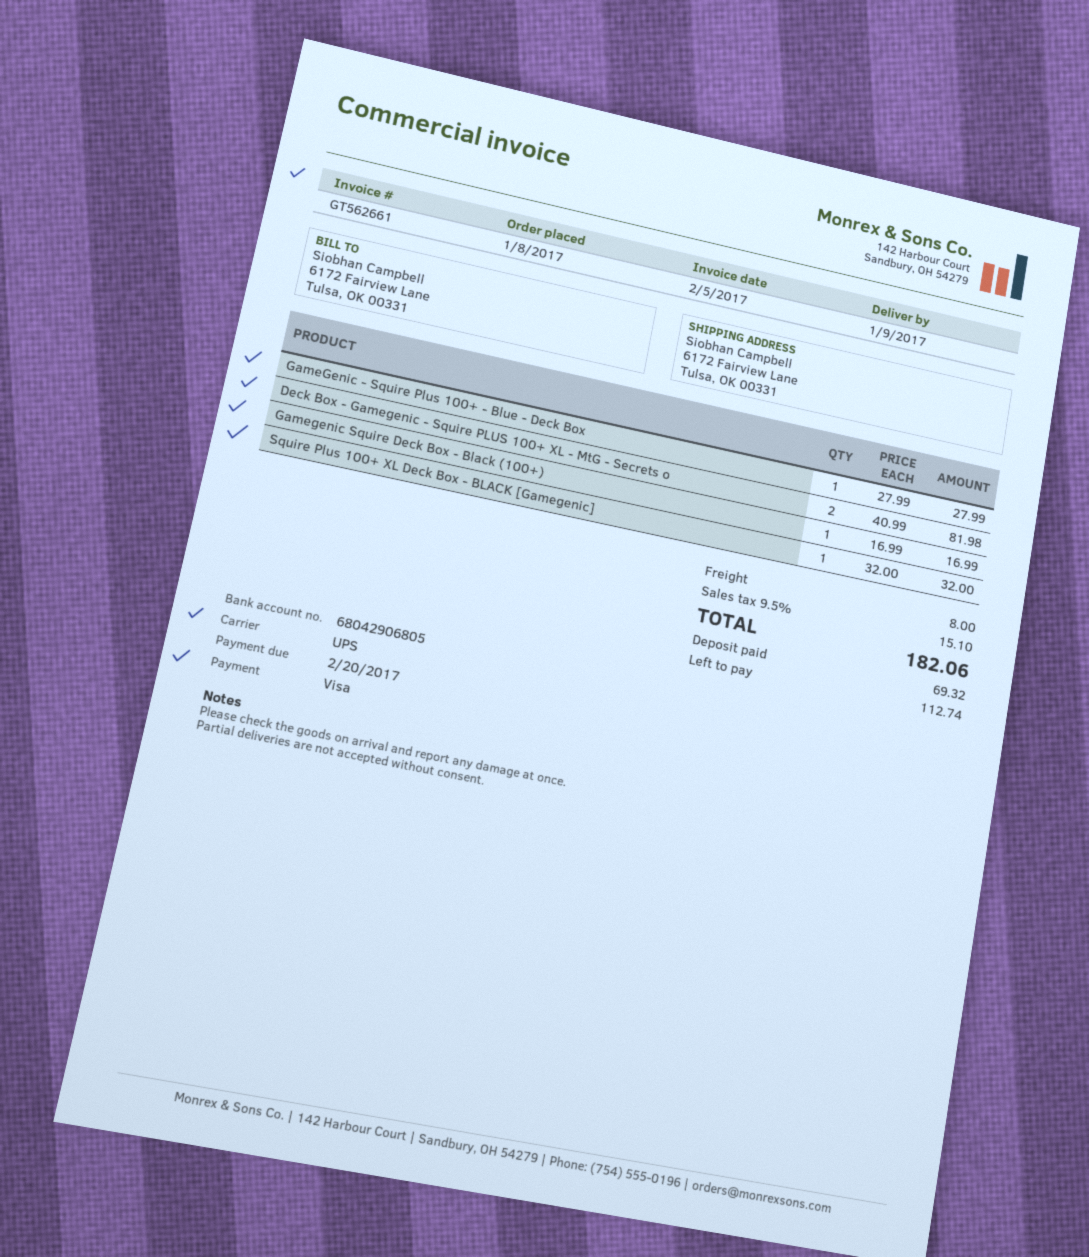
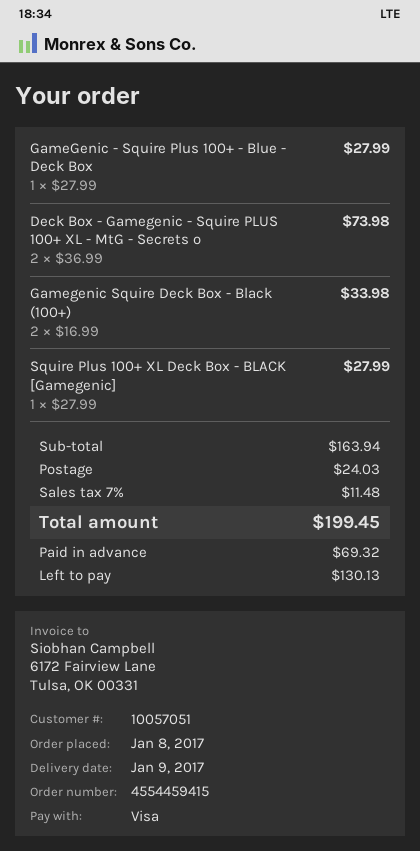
Deck Box - Gamegenic - Squire PLUS 100+ XL - MtG - Secrets o: 2 x 40.99 = 81.98 -> 2 x 36.99 = 73.98
Gamegenic Squire Deck Box - Black (100+): 1 x 16.99 = 16.99 -> 2 x 16.99 = 33.98
Squire Plus 100+ XL Deck Box - BLACK [Gamegenic]: 1 x 32.00 = 32.00 -> 1 x 27.99 = 27.99
shipping: 8.00 -> 24.03
tax: 9.5% = 15.10 -> 7% = 11.48
total: 182.06 -> 199.45
balance: 112.74 -> 130.13

